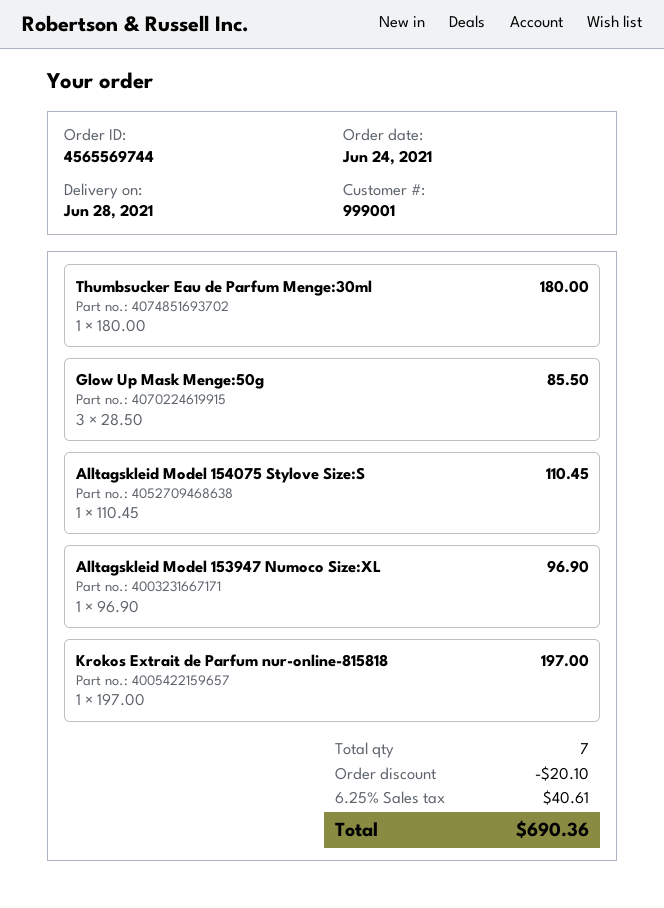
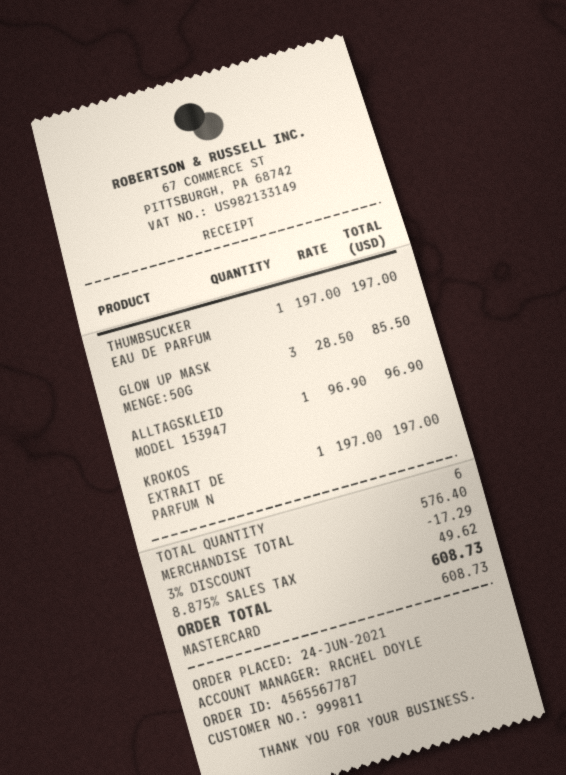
order number: 4565569744 -> 4565567787
customer number: 999001 -> 999811
Thumbsucker Eau de Parfum Menge:30ml: 1 x 180.00 = 180.00 -> 1 x 197.00 = 197.00
Alltagskleid Model 154075 Stylove Size:S: 1 x 110.45 = 110.45 -> none
total quantity: 7 -> 6
discount: 20.10 -> 17.29
tax: 6.25% = 40.61 -> 8.875% = 49.62
total: 690.36 -> 608.73

